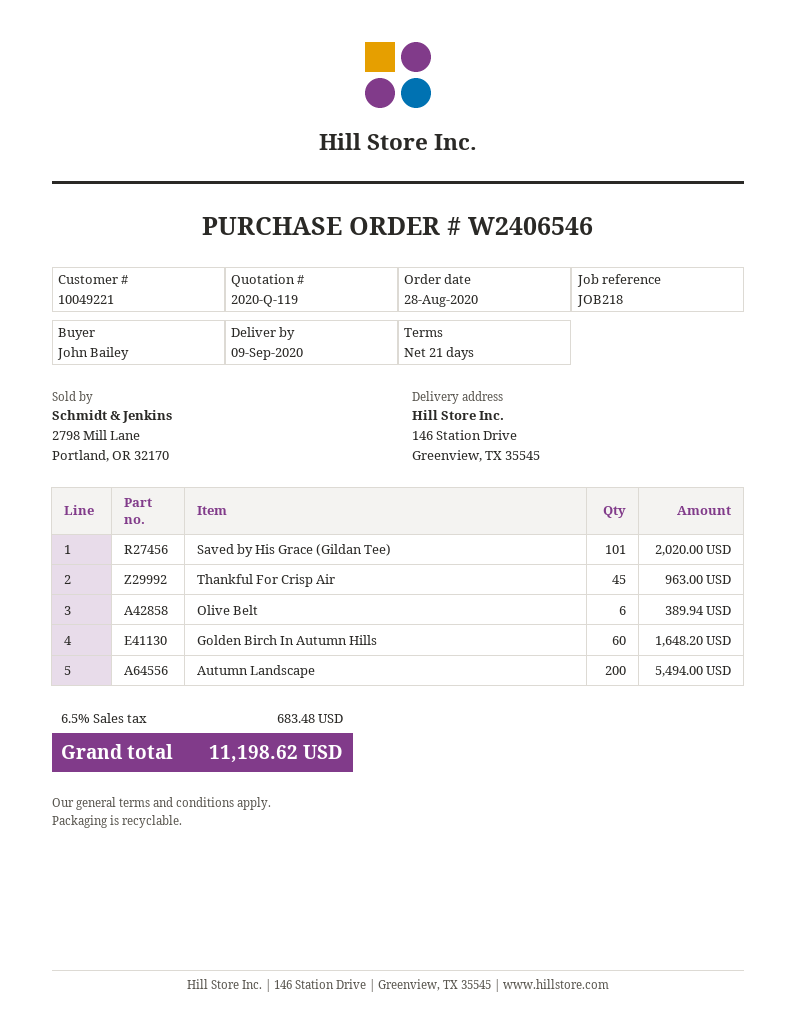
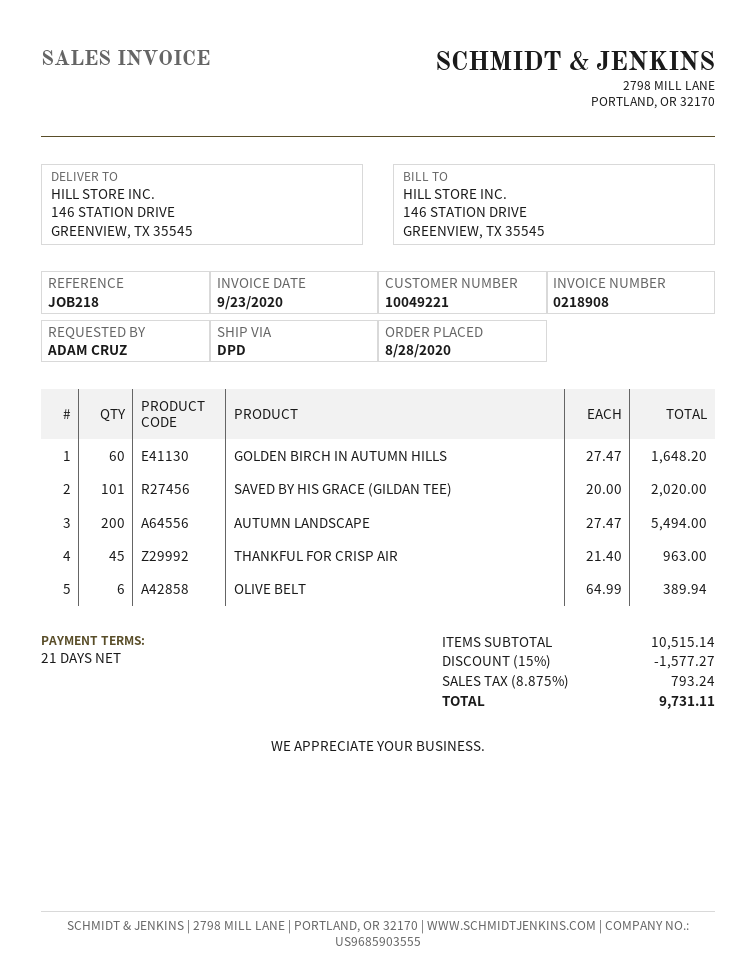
ordered by: John Bailey -> ADAM CRUZ
discount: none -> 15% = 1577.27
tax: 6.5% = 683.48 -> 8.875% = 793.24
total: 11198.62 -> 9731.11

